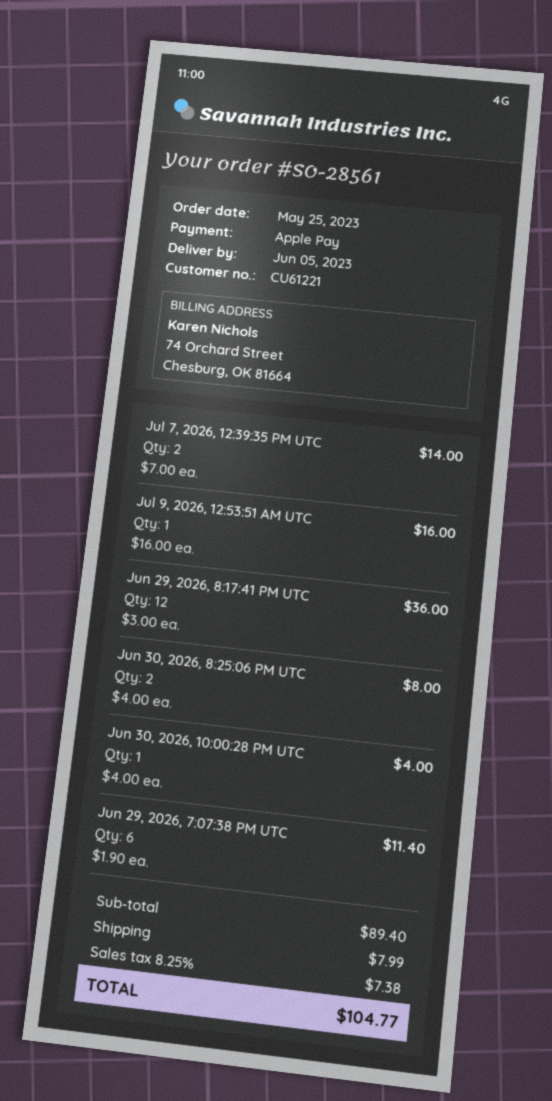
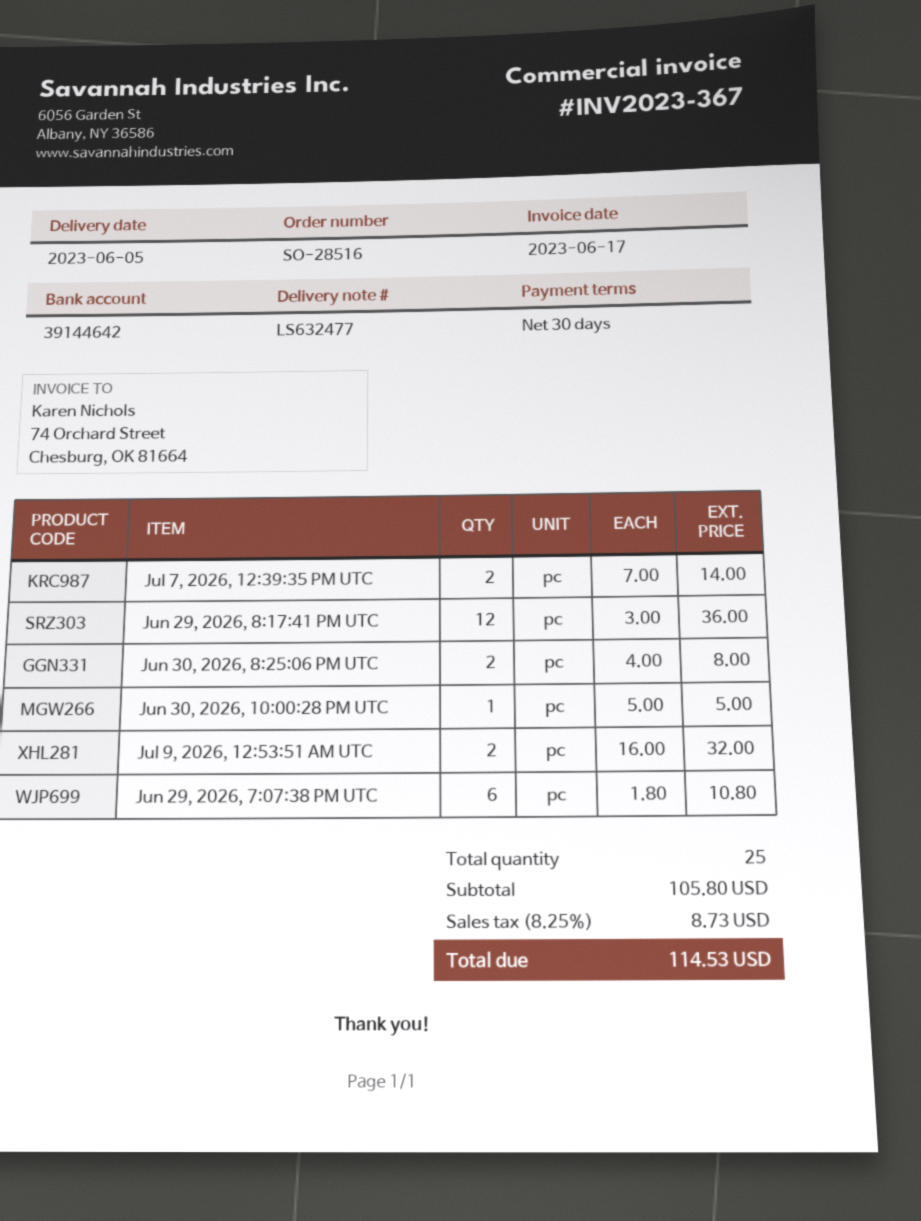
order number: SO-28561 -> SO-28516
Jul 9, 2026, 12:53:51 AM UTC: 1 x 16.00 = 16.00 -> 2 x 16.00 = 32.00
Jun 30, 2026, 10:00:28 PM UTC: 1 x 4.00 = 4.00 -> 1 x 5.00 = 5.00
Jun 29, 2026, 7:07:38 PM UTC: 6 x 1.90 = 11.40 -> 6 x 1.80 = 10.80
subtotal: 89.40 -> 105.80
shipping: 7.99 -> none
tax: 8.25% = 7.38 -> 8.25% = 8.73
total: 104.77 -> 114.53

